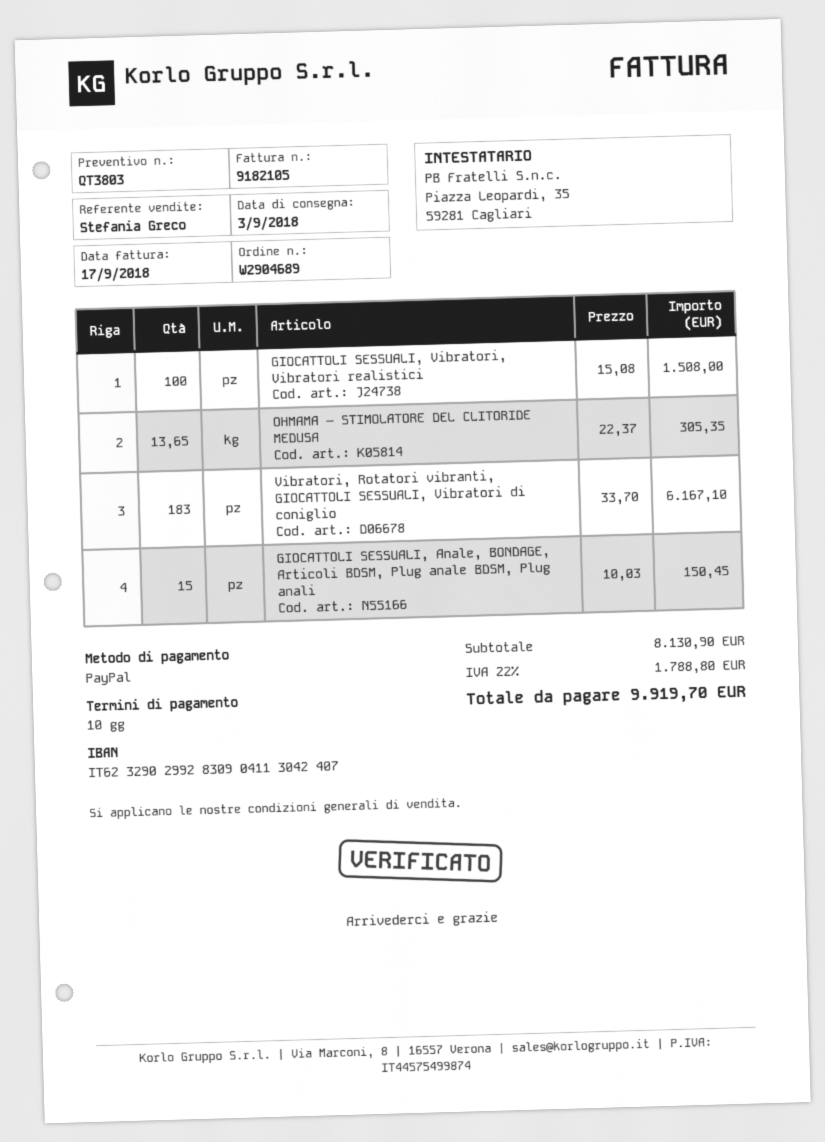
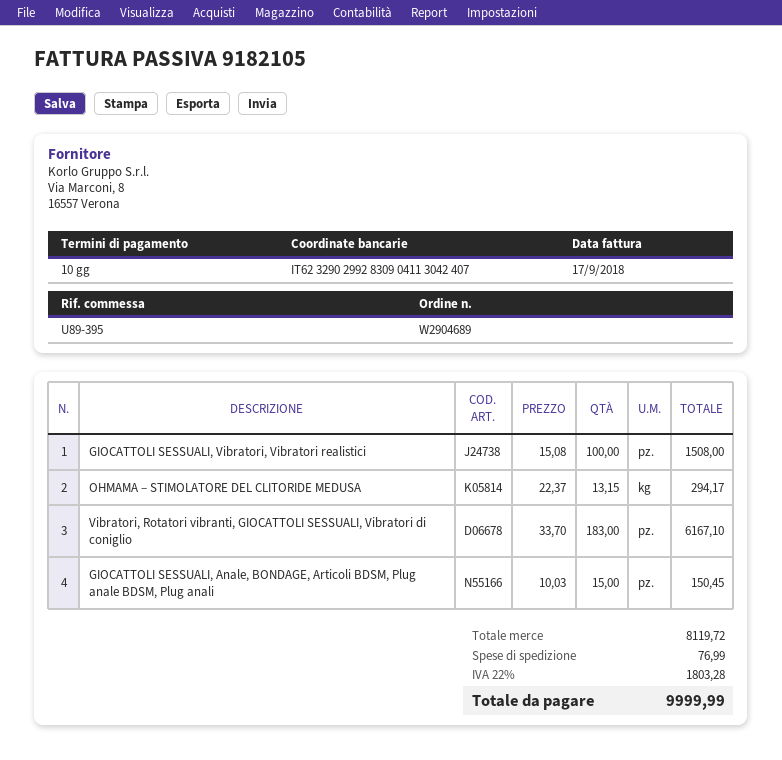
OHMAMA – STIMOLATORE DEL CLITORIDE MEDUSA: 13.65 x 22.37 = 305.35 -> 13.15 x 22.37 = 294.17
subtotal: 8130.90 -> 8119.72
shipping: none -> 76.99
tax: 22% = 1788.80 -> 22% = 1803.28
total: 9919.70 -> 9999.99

